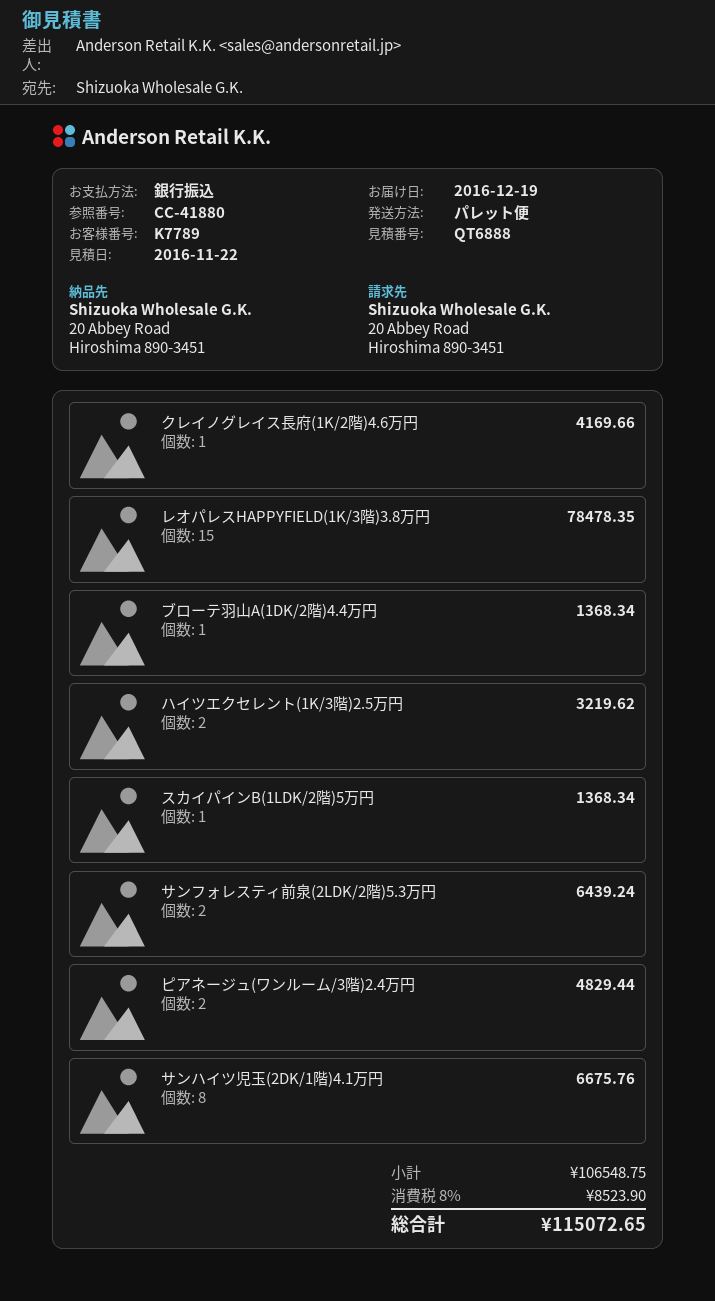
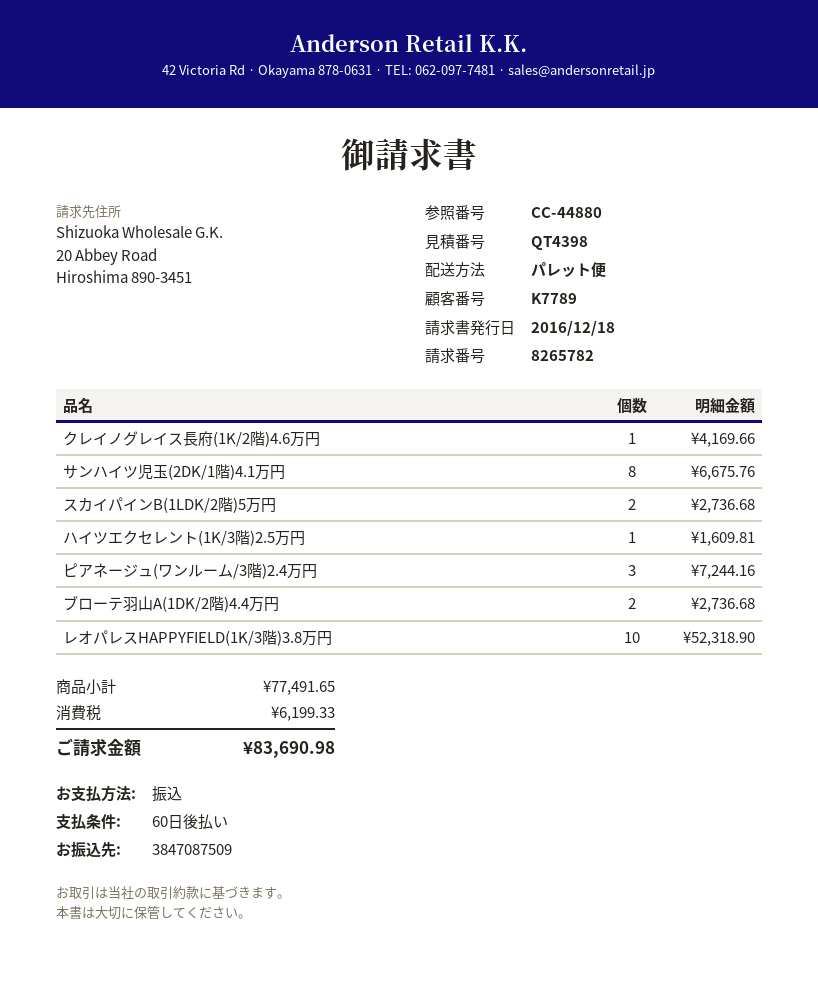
quote number: QT6888 -> QT4398
reference: CC-41880 -> CC-44880
レオパレスHAPPYFIELD(1K/3階)3.8万円: 15 for 78478.35 -> 10 for 52318.90
ブローテ羽山A(1DK/2階)4.4万円: 1 for 1368.34 -> 2 for 2736.68
ハイツエクセレント(1K/3階)2.5万円: 2 for 3219.62 -> 1 for 1609.81
スカイパインB(1LDK/2階)5万円: 1 for 1368.34 -> 2 for 2736.68
サンフォレスティ前泉(2LDK/2階)5.3万円: 2 for 6439.24 -> none
ピアネージュ(ワンルーム/3階)2.4万円: 2 for 4829.44 -> 3 for 7244.16
subtotal: 106548.75 -> 77491.65
tax: 8523.90 -> 6199.33
total: 115072.65 -> 83690.98

